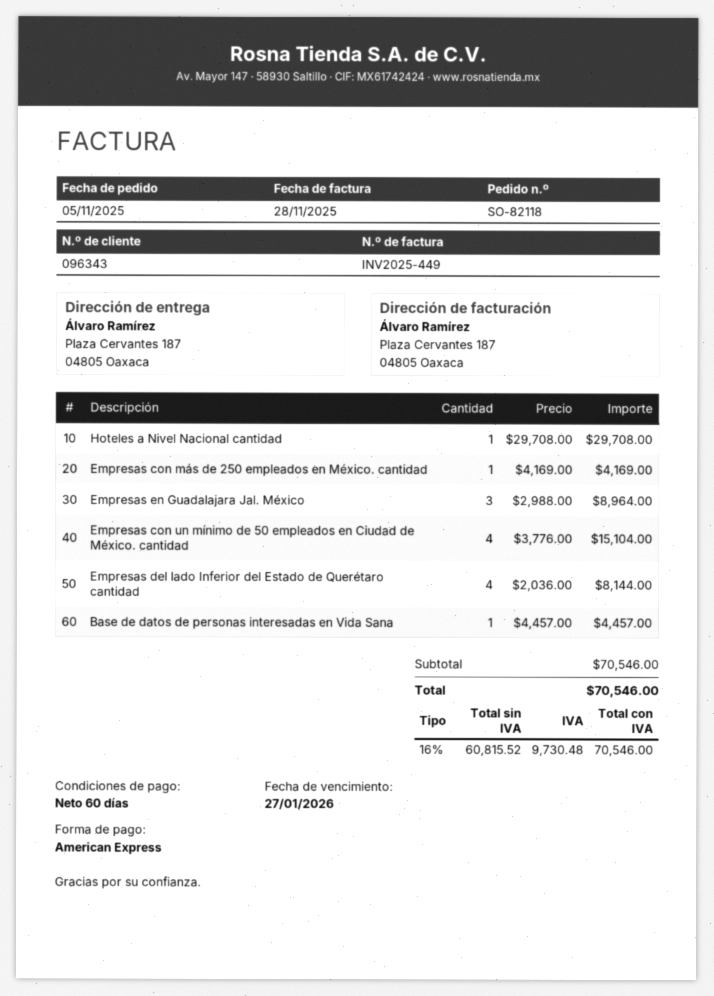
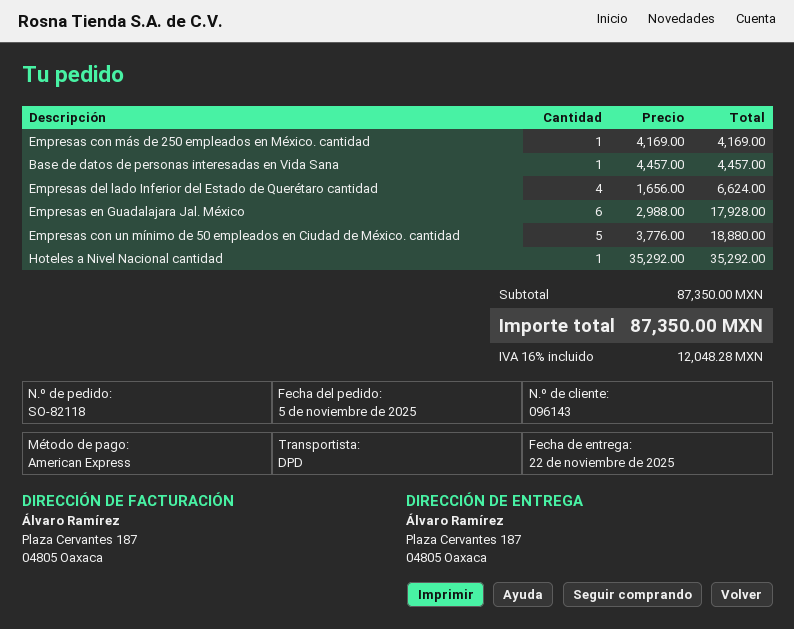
customer number: 096343 -> 096143
Hoteles a Nivel Nacional cantidad: 1 x 29708.00 = 29708.00 -> 1 x 35292.00 = 35292.00
Empresas en Guadalajara Jal. México: 3 x 2988.00 = 8964.00 -> 6 x 2988.00 = 17928.00
Empresas con un mínimo de 50 empleados en Ciudad de México. cantidad: 4 x 3776.00 = 15104.00 -> 5 x 3776.00 = 18880.00
Empresas del lado Inferior del Estado de Querétaro cantidad: 4 x 2036.00 = 8144.00 -> 4 x 1656.00 = 6624.00
subtotal: 70546.00 -> 87350.00
tax: 16% = 9730.48 -> 16% = 12048.28
total: 70546.00 -> 87350.00

